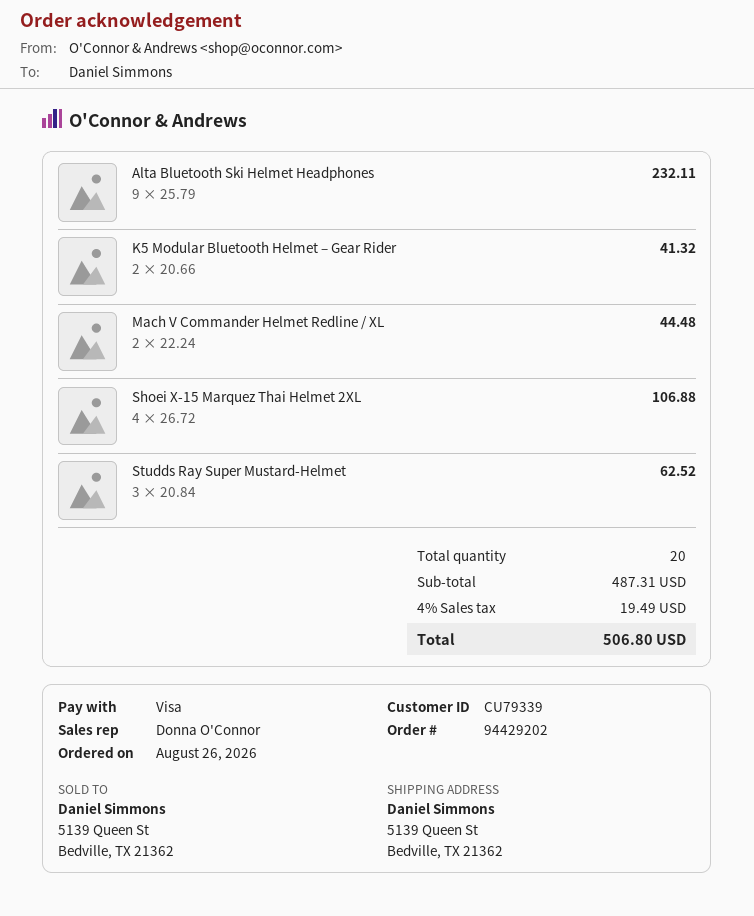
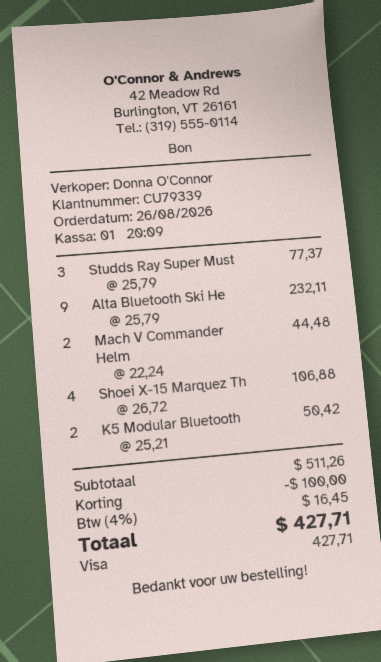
K5 Modular Bluetooth Helmet – Gear Rider: 2 x 20.66 = 41.32 -> 2 x 25.21 = 50.42
Studds Ray Super Mustard-Helmet: 3 x 20.84 = 62.52 -> 3 x 25.79 = 77.37
subtotal: 487.31 -> 511.26
discount: none -> 100.00
tax: 4% = 19.49 -> 4% = 16.45
total: 506.80 -> 427.71

